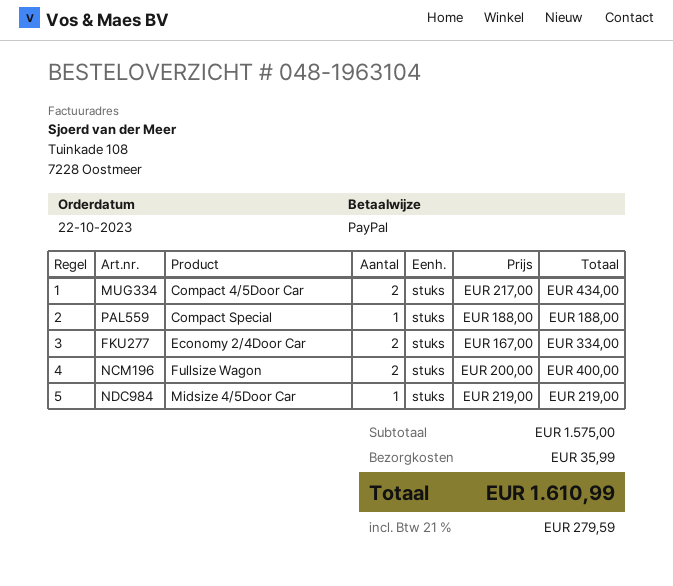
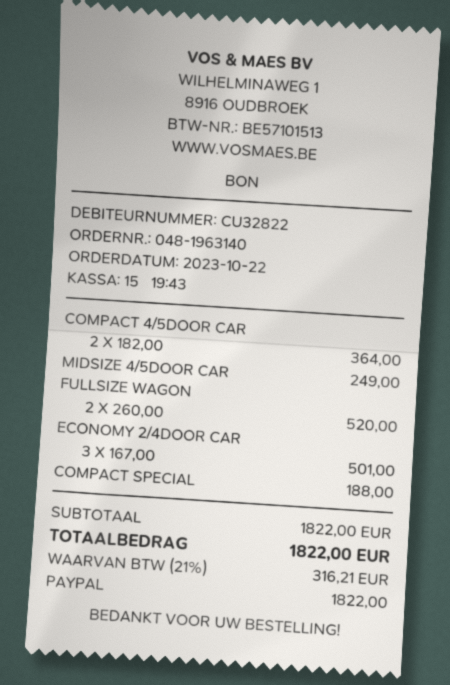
order number: 048-1963104 -> 048-1963140
Compact 4/5Door Car: 2 x 217.00 = 434.00 -> 2 x 182.00 = 364.00
Economy 2/4Door Car: 2 x 167.00 = 334.00 -> 3 x 167.00 = 501.00
Fullsize Wagon: 2 x 200.00 = 400.00 -> 2 x 260.00 = 520.00
Midsize 4/5Door Car: 1 x 219.00 = 219.00 -> 1 x 249.00 = 249.00
subtotal: 1575.00 -> 1822.00
shipping: 35.99 -> none
tax: 21% = 279.59 -> 21% = 316.21
total: 1610.99 -> 1822.00

